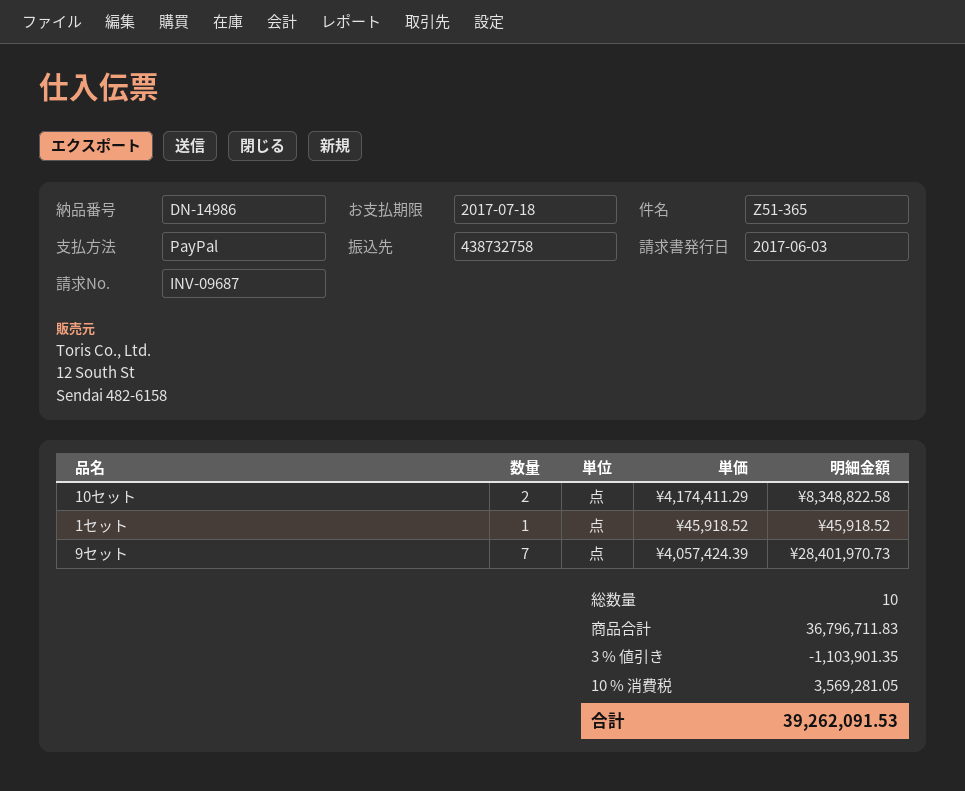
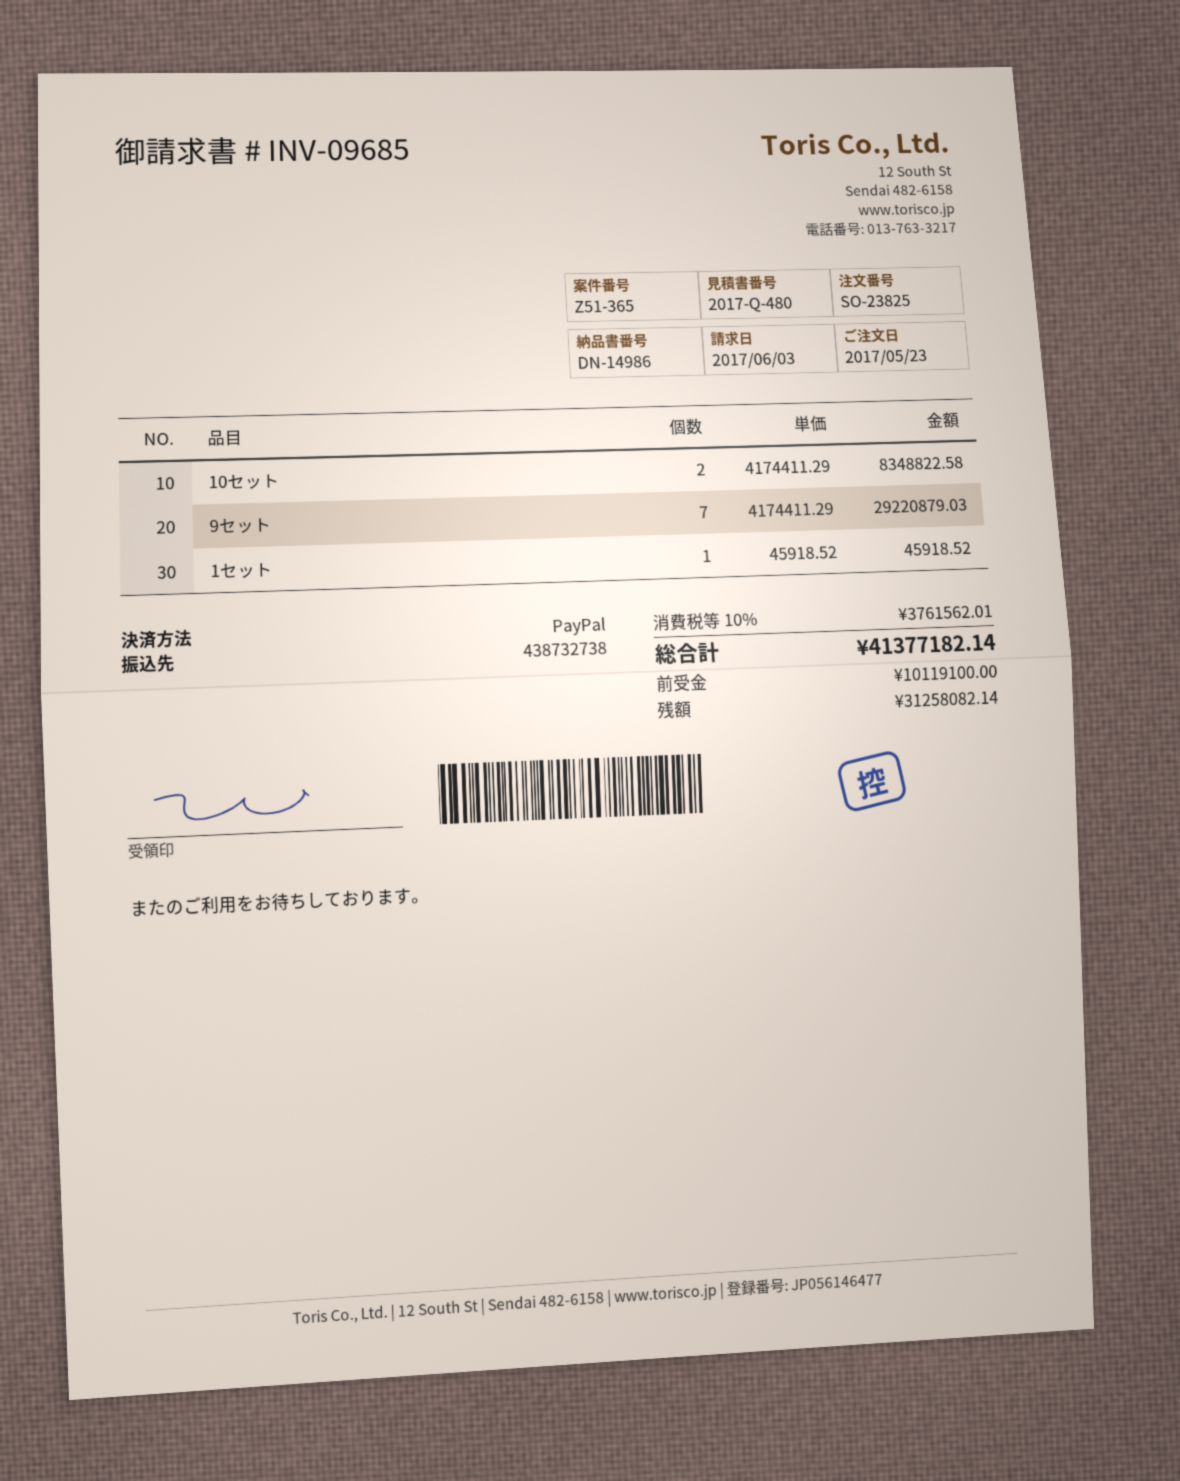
invoice number: INV-09687 -> INV-09685
bank account: 438732758 -> 438732738
9セット: 7 x 4057424.39 = 28401970.73 -> 7 x 4174411.29 = 29220879.03
discount: 3% = 1103901.35 -> none
tax: 10% = 3569281.05 -> 10% = 3761562.01
total: 39262091.53 -> 41377182.14

